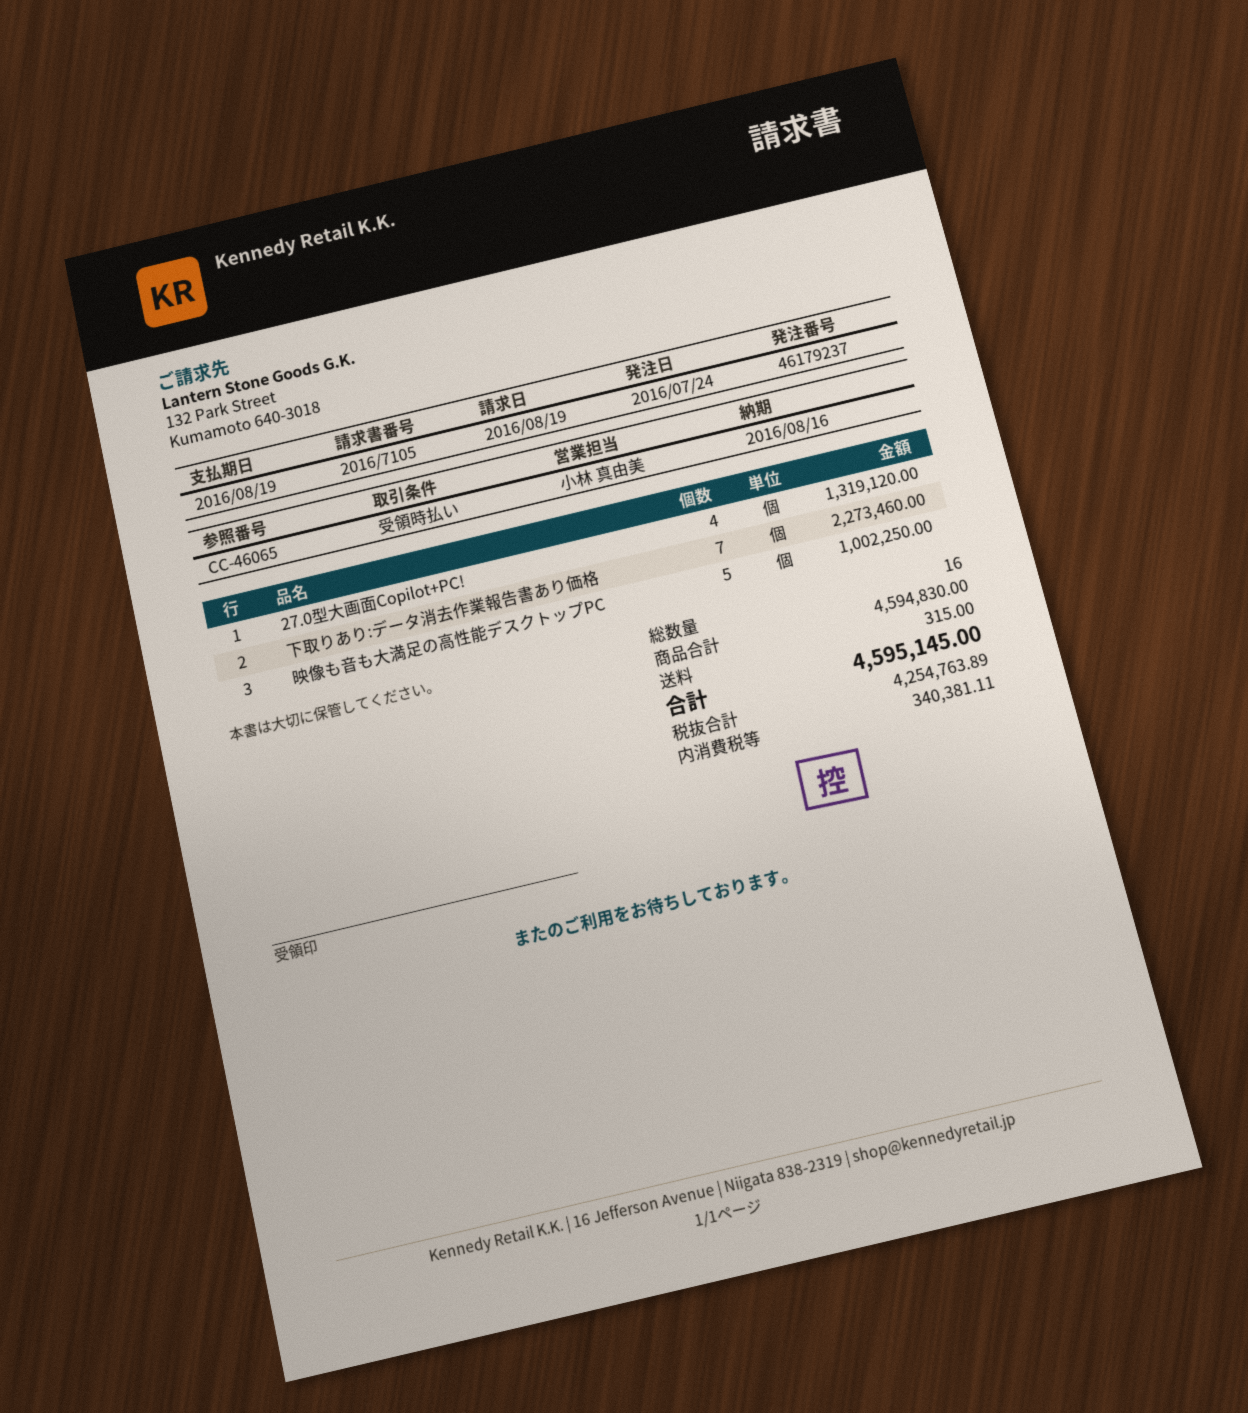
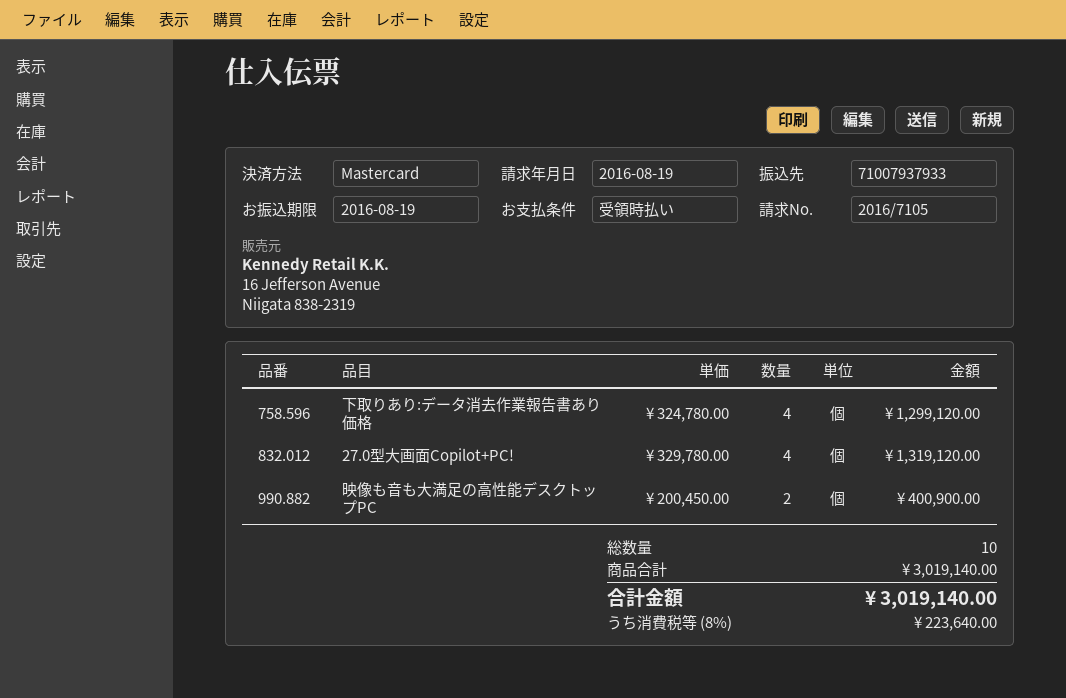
下取りあり:データ消去作業報告書あり価格: 7 for 2273460.00 -> 4 for 1299120.00
映像も音も大満足の高性能デスクトップPC: 5 for 1002250.00 -> 2 for 400900.00
total quantity: 16 -> 10
subtotal: 4594830.00 -> 3019140.00
shipping: 315.00 -> none
tax: 340381.11 -> 223640.00
total: 4595145.00 -> 3019140.00

